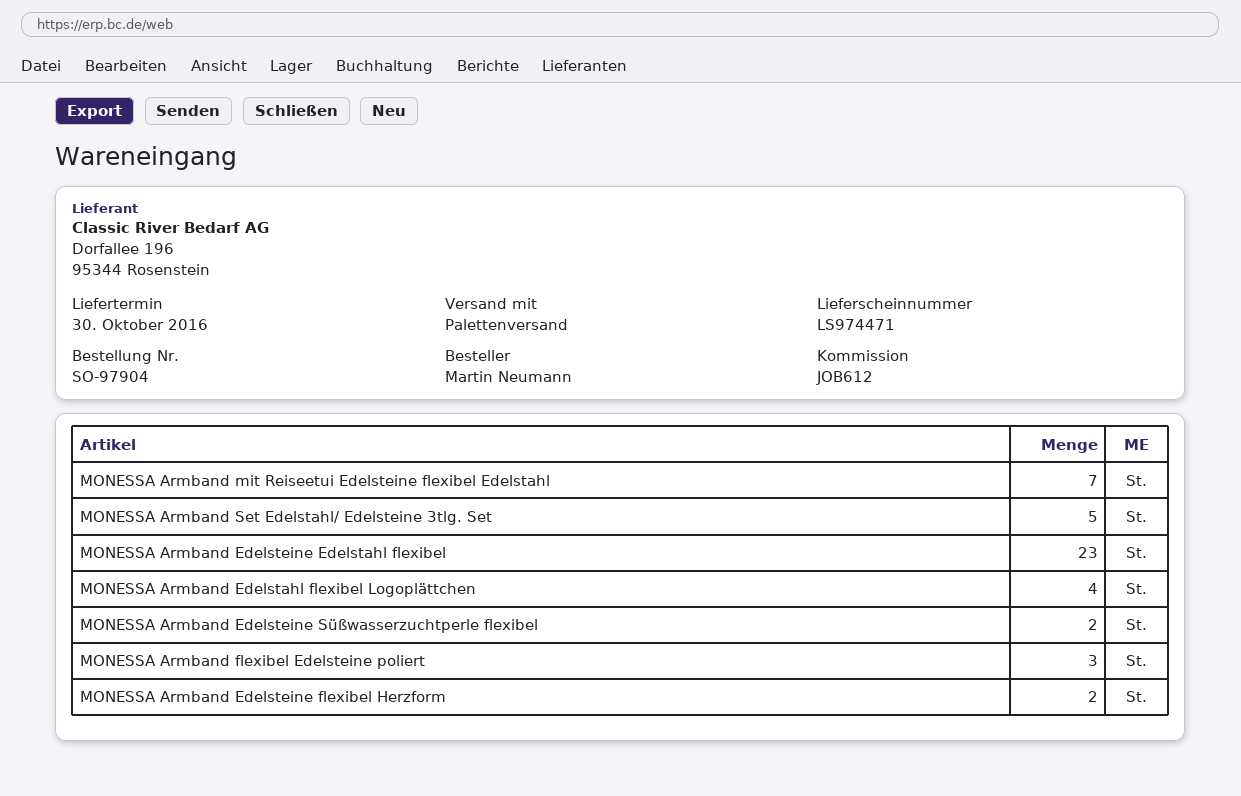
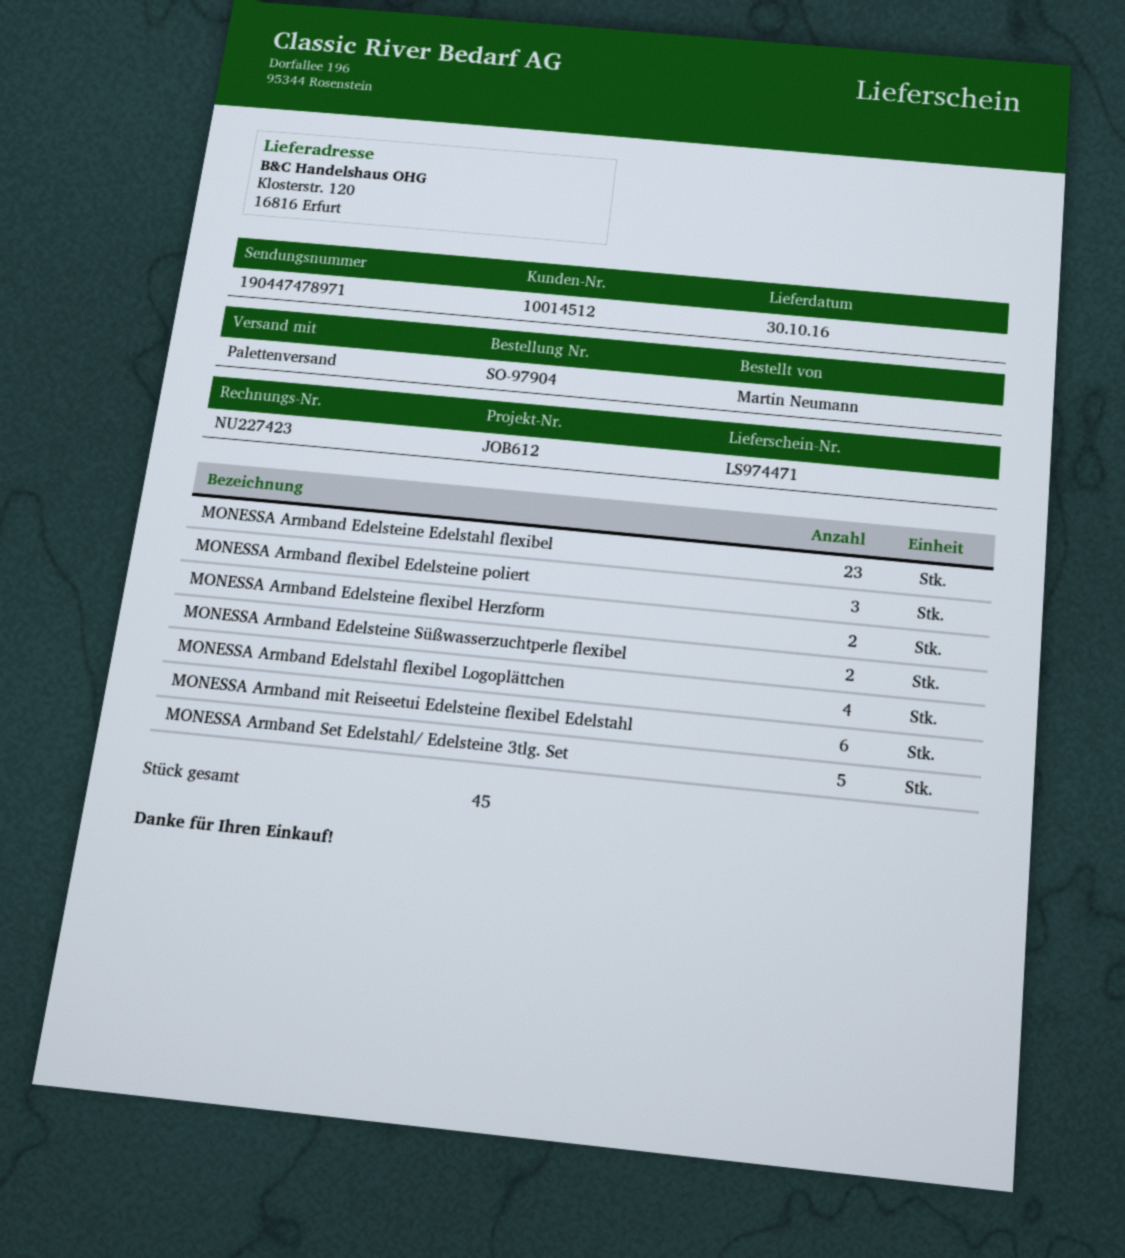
MONESSA Armband mit Reiseetui Edelsteine flexibel Edelstahl: 7 -> 6

